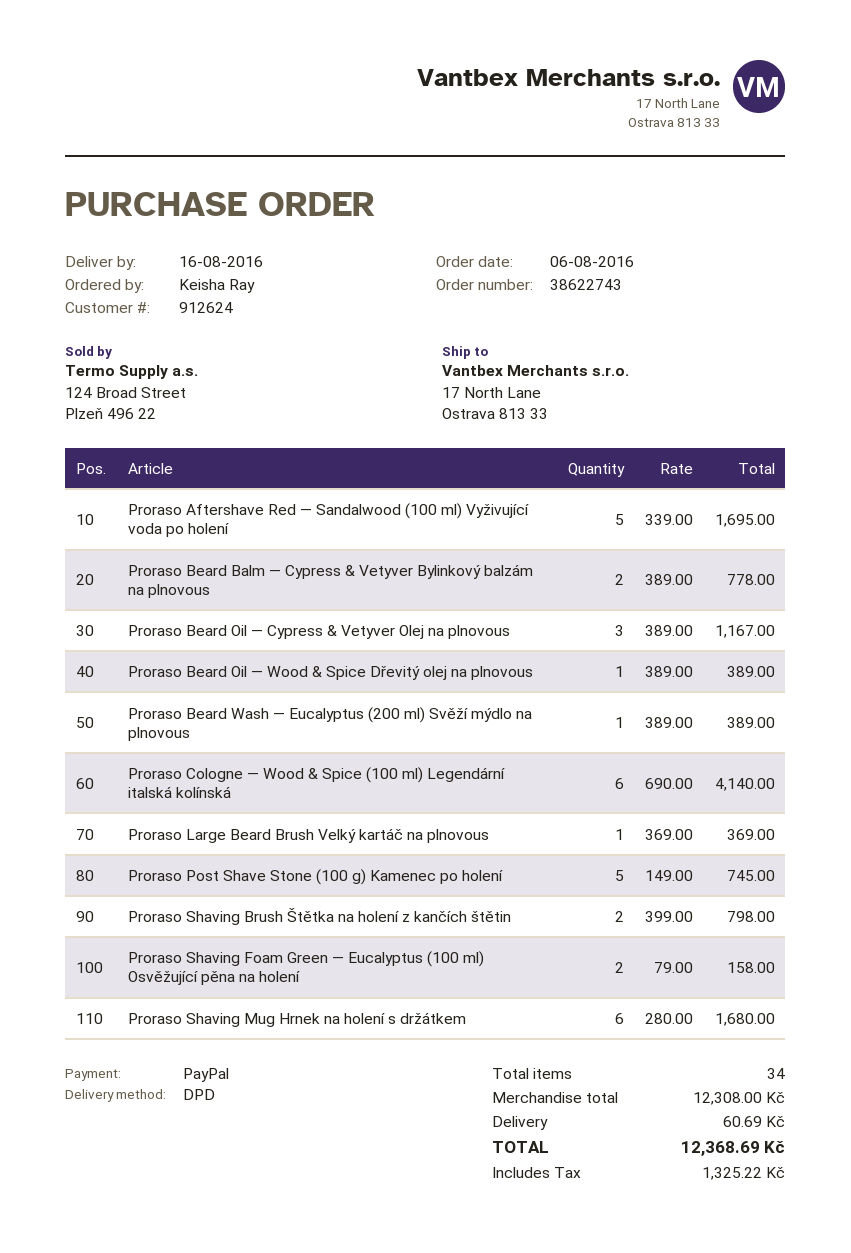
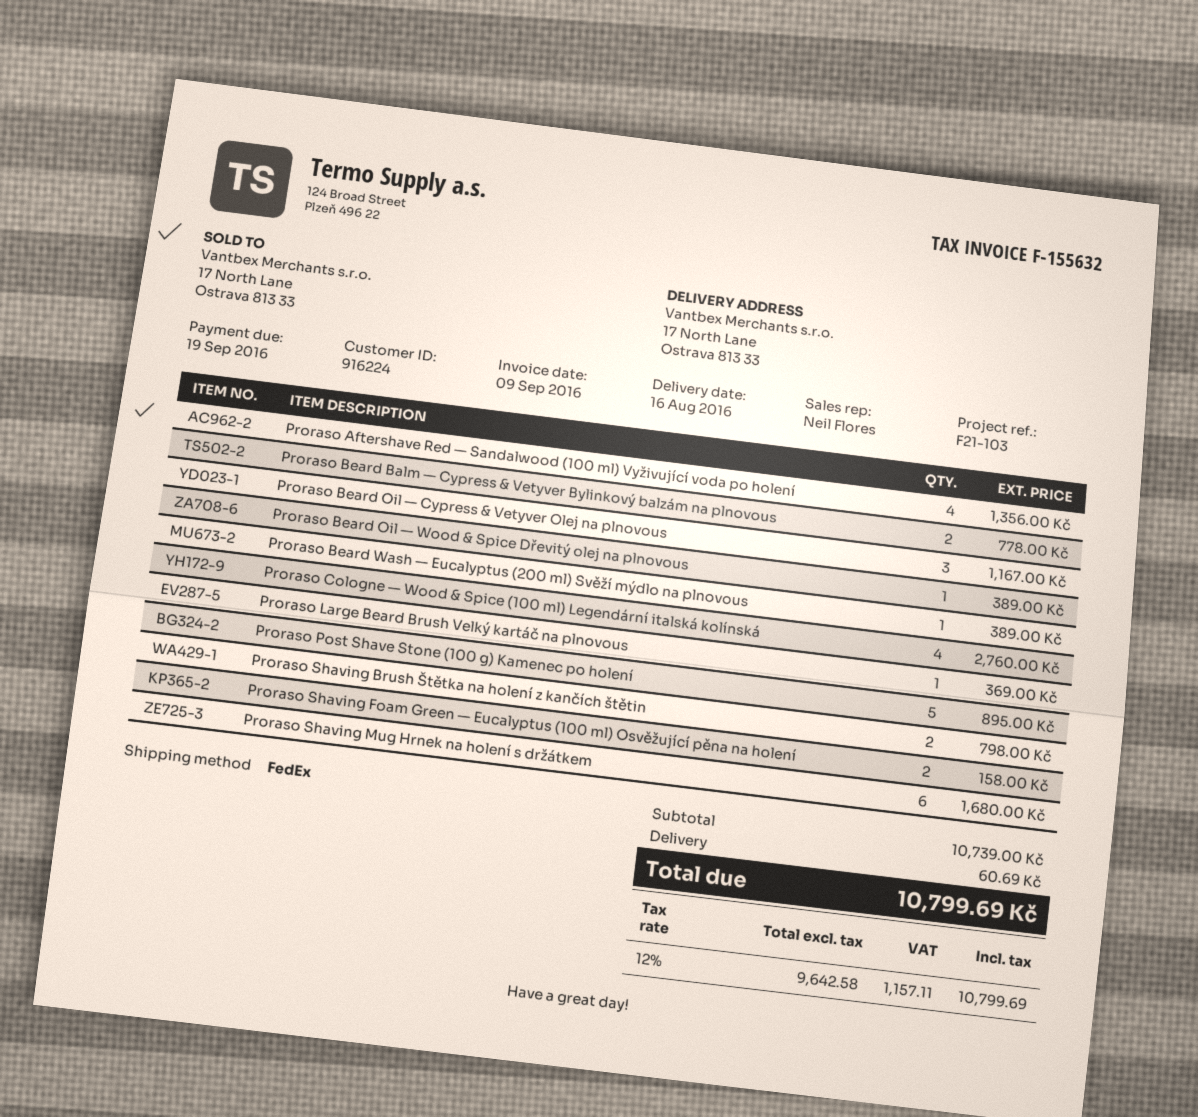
customer number: 912624 -> 916224
shipping method: DPD -> FedEx
Proraso Aftershave Red — Sandalwood (100 ml) Vyživující voda po holení: 5 for 1695.00 -> 4 for 1356.00
Proraso Cologne — Wood & Spice (100 ml) Legendární italská kolínská: 6 for 4140.00 -> 4 for 2760.00
Proraso Post Shave Stone (100 g) Kamenec po holení: 5 for 745.00 -> 5 for 895.00
subtotal: 12308.00 -> 10739.00
tax: 1325.22 -> 1157.11
total: 12368.69 -> 10799.69

